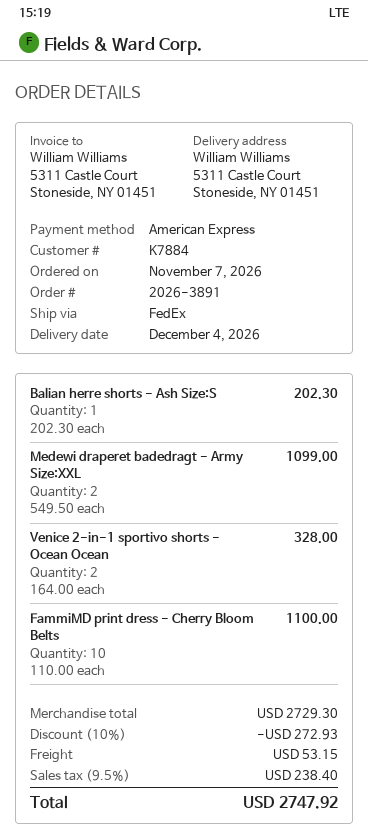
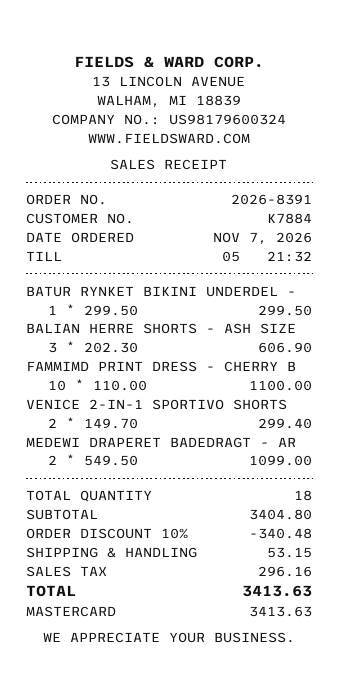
order number: 2026-3891 -> 2026-8391
payment method: American Express -> Mastercard
Balian herre shorts - Ash Size:S: 1 x 202.30 = 202.30 -> 3 x 202.30 = 606.90
Venice 2-in-1 sportivo shorts - Ocean Ocean: 2 x 164.00 = 328.00 -> 2 x 149.70 = 299.40
BATUR RYNKET BIKINI UNDERDEL -: none -> 1 x 299.50 = 299.50
subtotal: 2729.30 -> 3404.80
discount: 10% = 272.93 -> 10% = 340.48
tax: 238.40 -> 296.16
total: 2747.92 -> 3413.63

